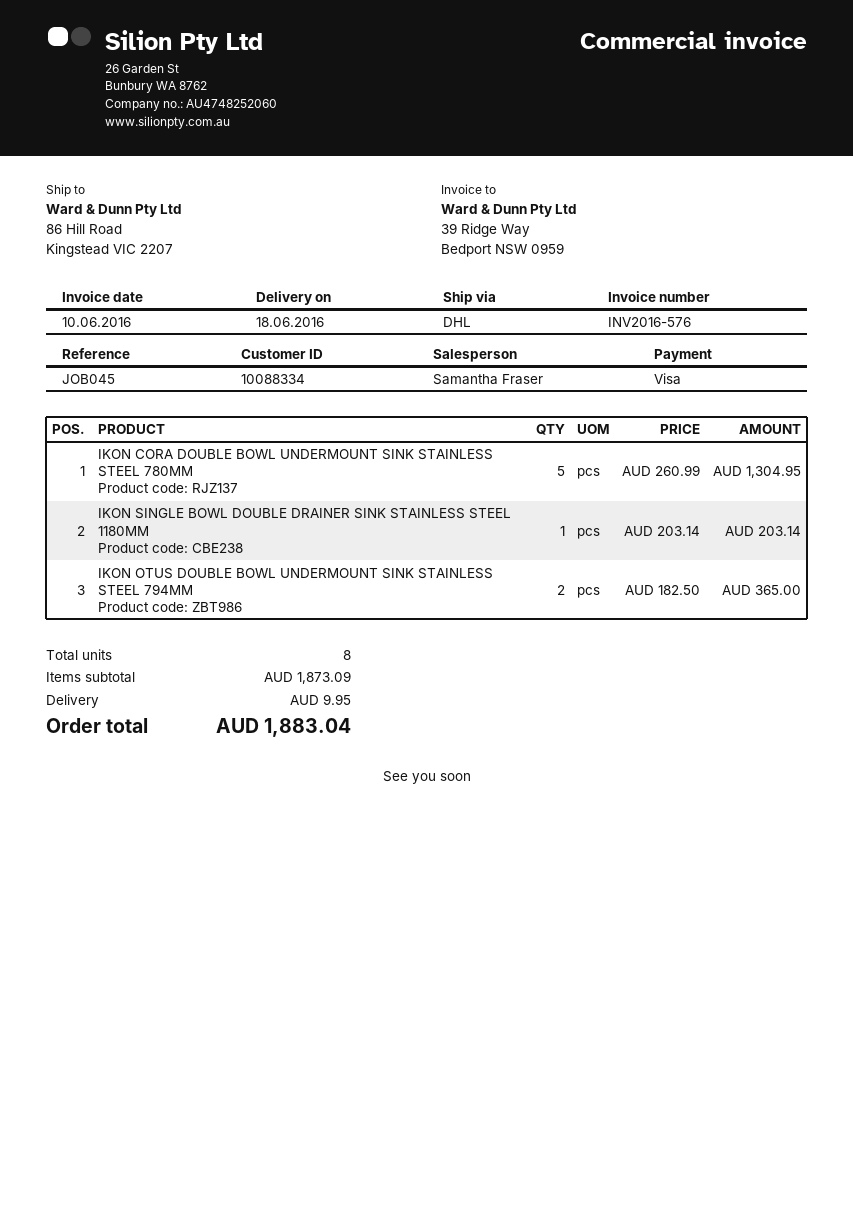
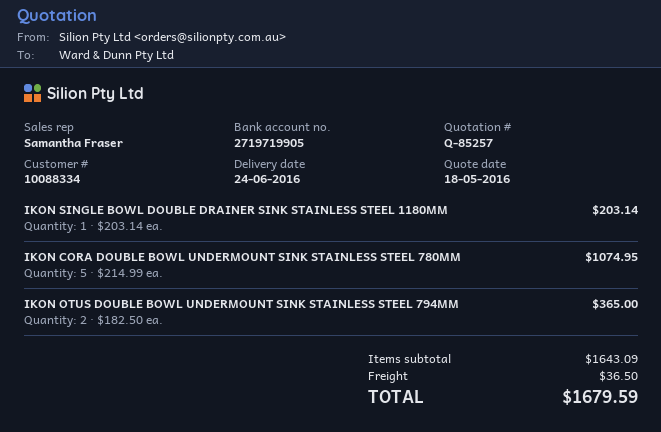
delivery date: 2016-06-18 -> 2016-06-24
IKON CORA DOUBLE BOWL UNDERMOUNT SINK STAINLESS STEEL 780MM: 5 x 260.99 = 1304.95 -> 5 x 214.99 = 1074.95
subtotal: 1873.09 -> 1643.09
shipping: 9.95 -> 36.50
total: 1883.04 -> 1679.59

